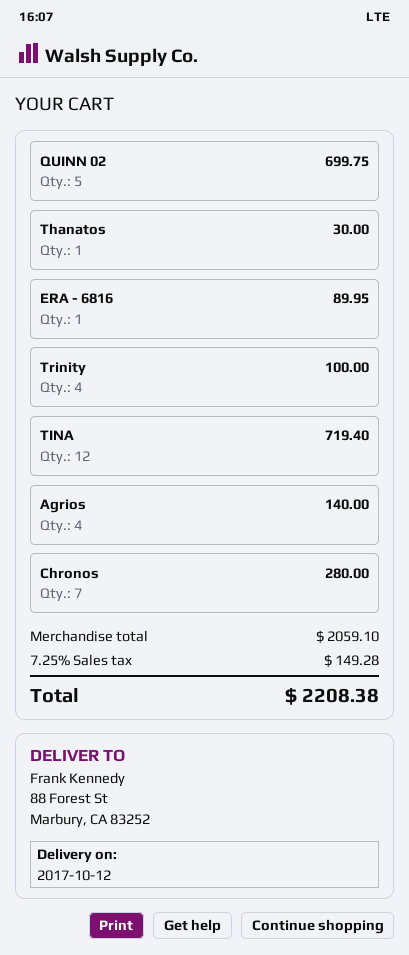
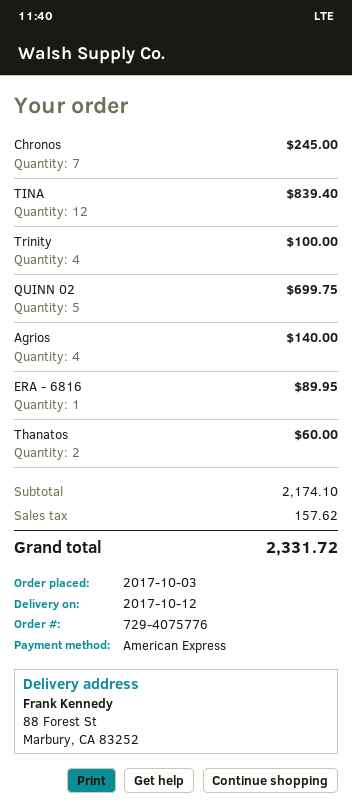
Thanatos: 1 for 30.00 -> 2 for 60.00
TINA: 12 for 719.40 -> 12 for 839.40
Chronos: 7 for 280.00 -> 7 for 245.00
subtotal: 2059.10 -> 2174.10
tax: 149.28 -> 157.62
total: 2208.38 -> 2331.72

